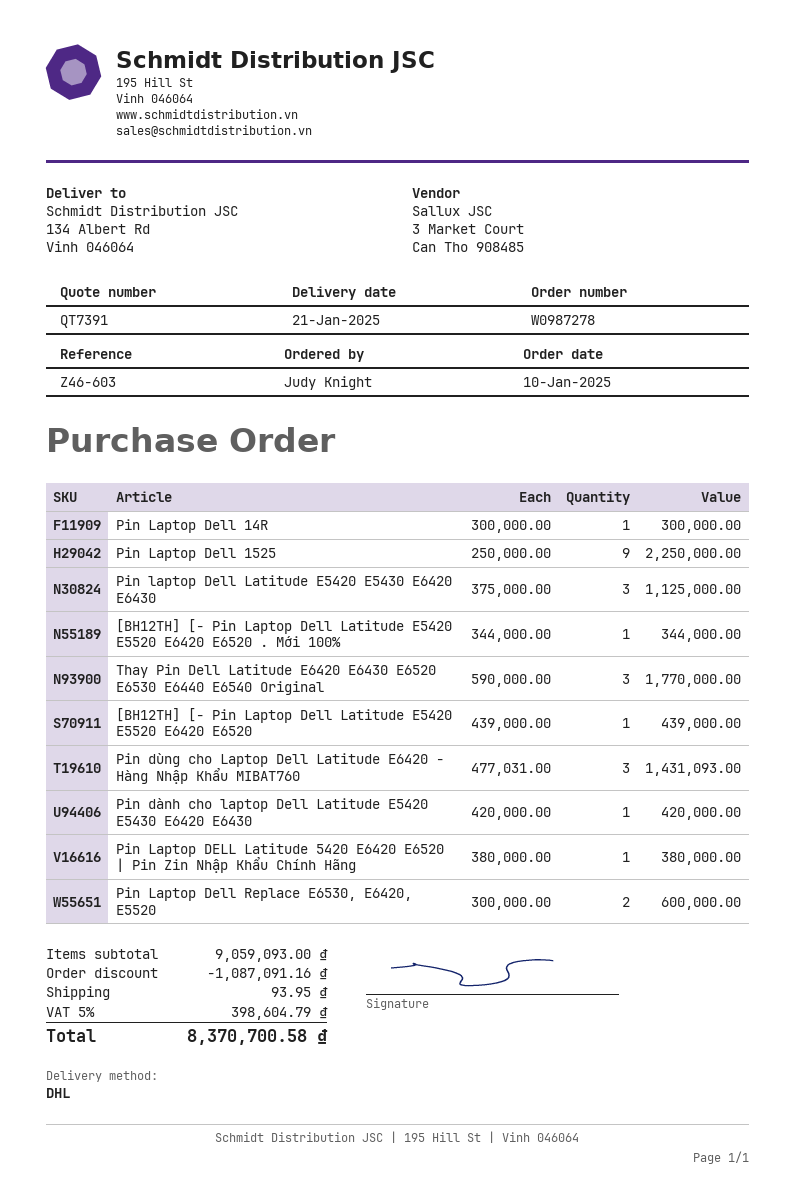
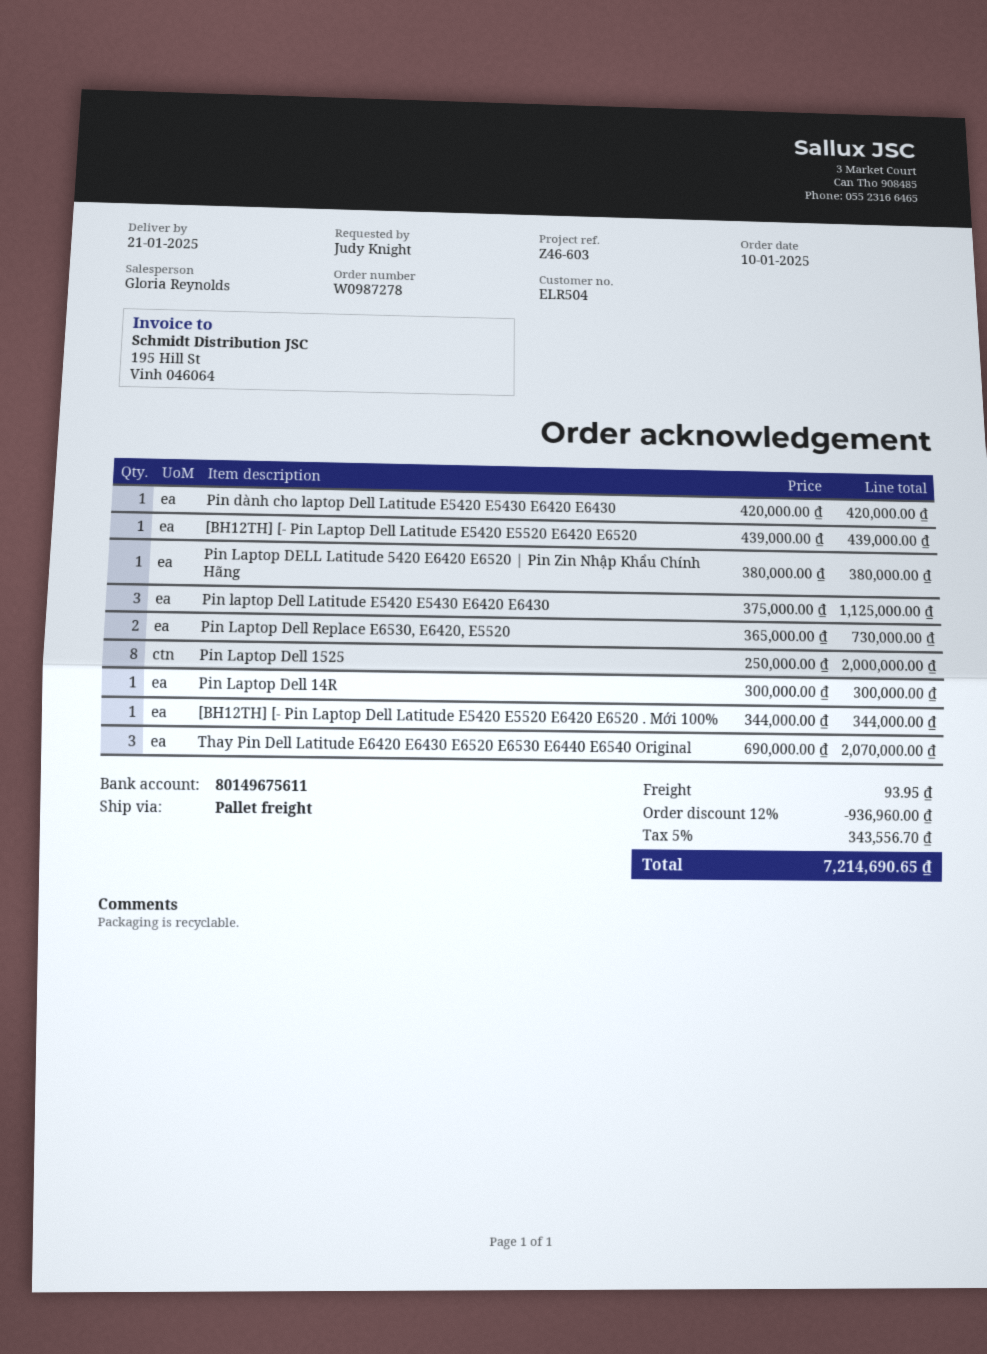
shipping method: DHL -> pallet freight
Pin Laptop Dell 1525: 9 x 250000.00 = 2250000.00 -> 8 x 250000.00 = 2000000.00
Thay Pin Dell Latitude E6420 E6430 E6520 E6530 E6440 E6540 Original: 3 x 590000.00 = 1770000.00 -> 3 x 690000.00 = 2070000.00
Pin dùng cho Laptop Dell Latitude E6420 - Hàng Nhập Khẩu MIBAT760: 3 x 477031.00 = 1431093.00 -> none
Pin Laptop Dell Replace E6530, E6420, E5520: 2 x 300000.00 = 600000.00 -> 2 x 365000.00 = 730000.00
discount: 1087091.16 -> 936960.00
tax: 5% = 398604.79 -> 5% = 343556.70
total: 8370700.58 -> 7214690.65

